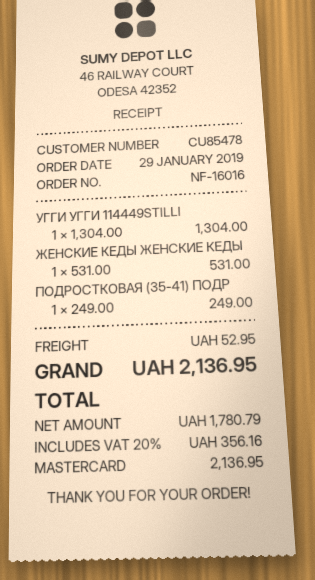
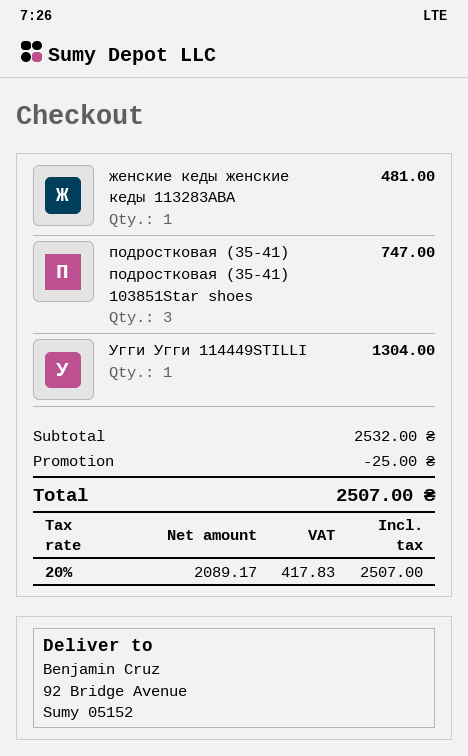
ЖЕНСКИЕ КЕДЫ ЖЕНСКИЕ КЕДЫ: 1 for 531.00 -> 1 for 481.00
ПОДРОСТКОВАЯ (35-41) ПОДР: 1 for 249.00 -> 3 for 747.00
discount: none -> 25.00
shipping: 52.95 -> none
net: 1780.79 -> 2089.17
tax: 20% = 356.16 -> 20% = 417.83
total: 2136.95 -> 2507.00

